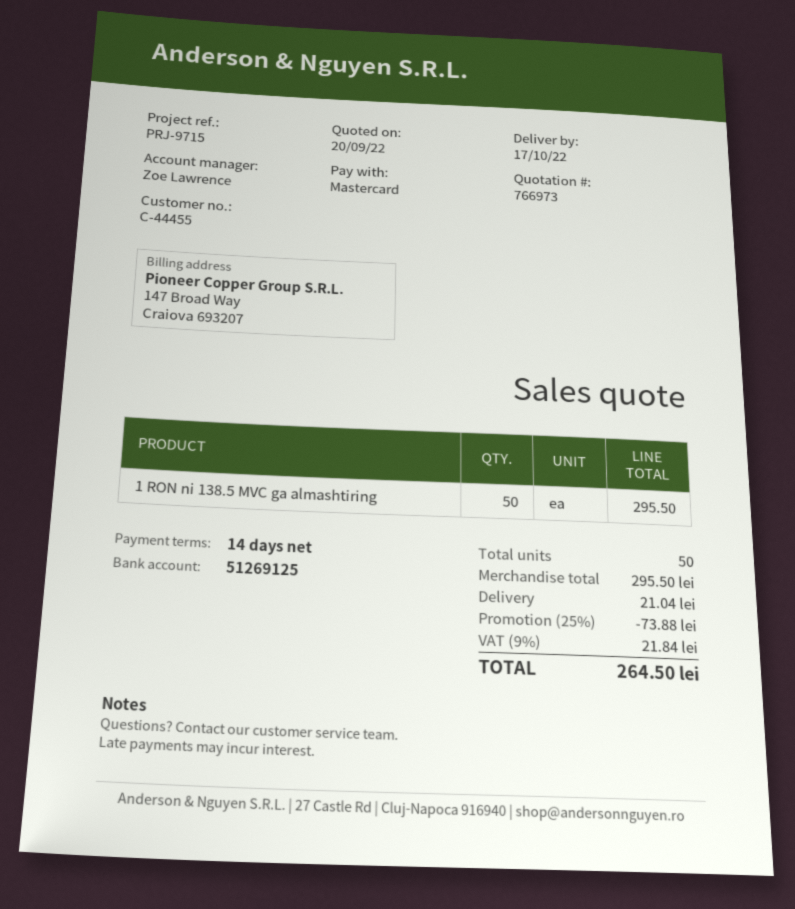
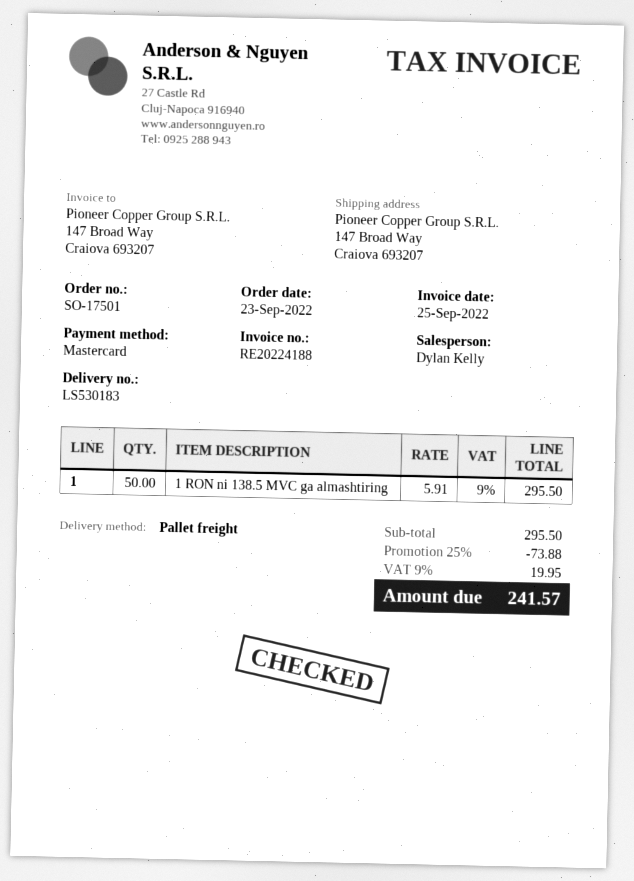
sales rep: Zoe Lawrence -> Dylan Kelly
shipping: 21.04 -> none
tax: 9% = 21.84 -> 9% = 19.95
total: 264.50 -> 241.57

